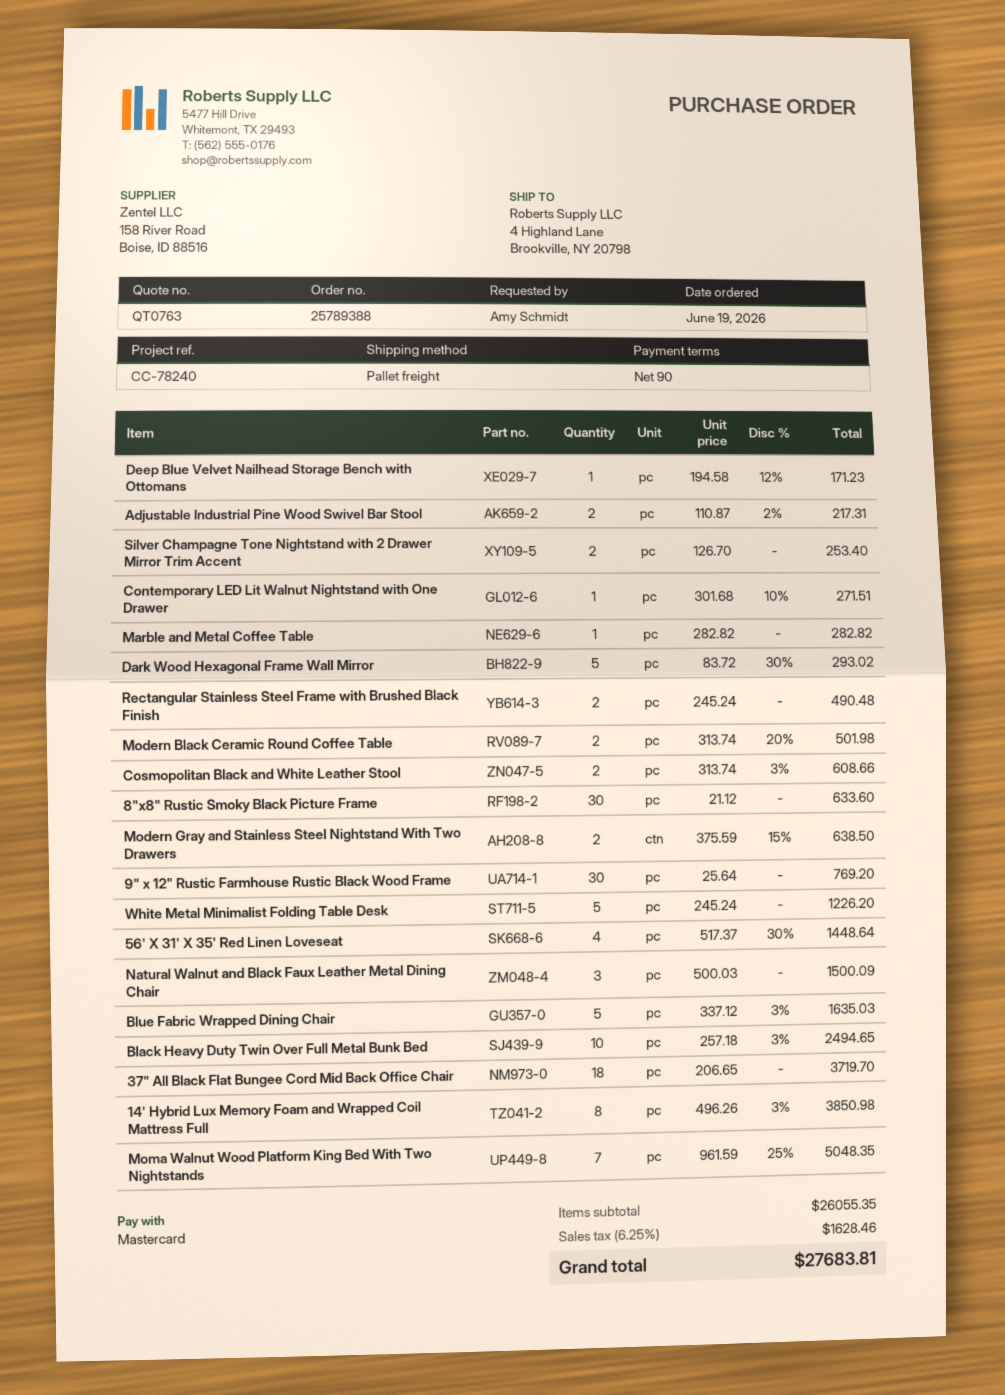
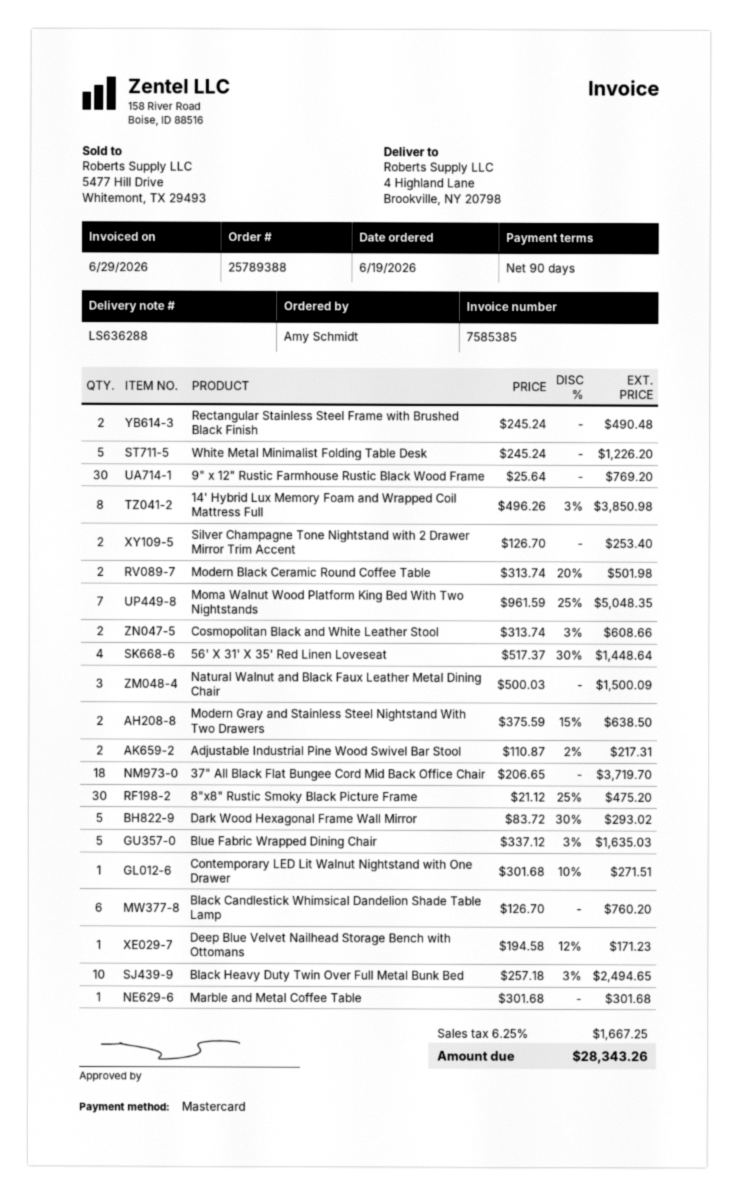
Marble and Metal Coffee Table: 1 x 282.82 = 282.82 -> 1 x 301.68 = 301.68
8"x8" Rustic Smoky Black Picture Frame: 30 x 21.12 = 633.60 -> 30 x 21.12 - 25% = 475.20
Black Candlestick Whimsical Dandelion Shade Table Lamp: none -> 6 x 126.70 = 760.20
tax: 6.25% = 1628.46 -> 6.25% = 1667.25
total: 27683.81 -> 28343.26

